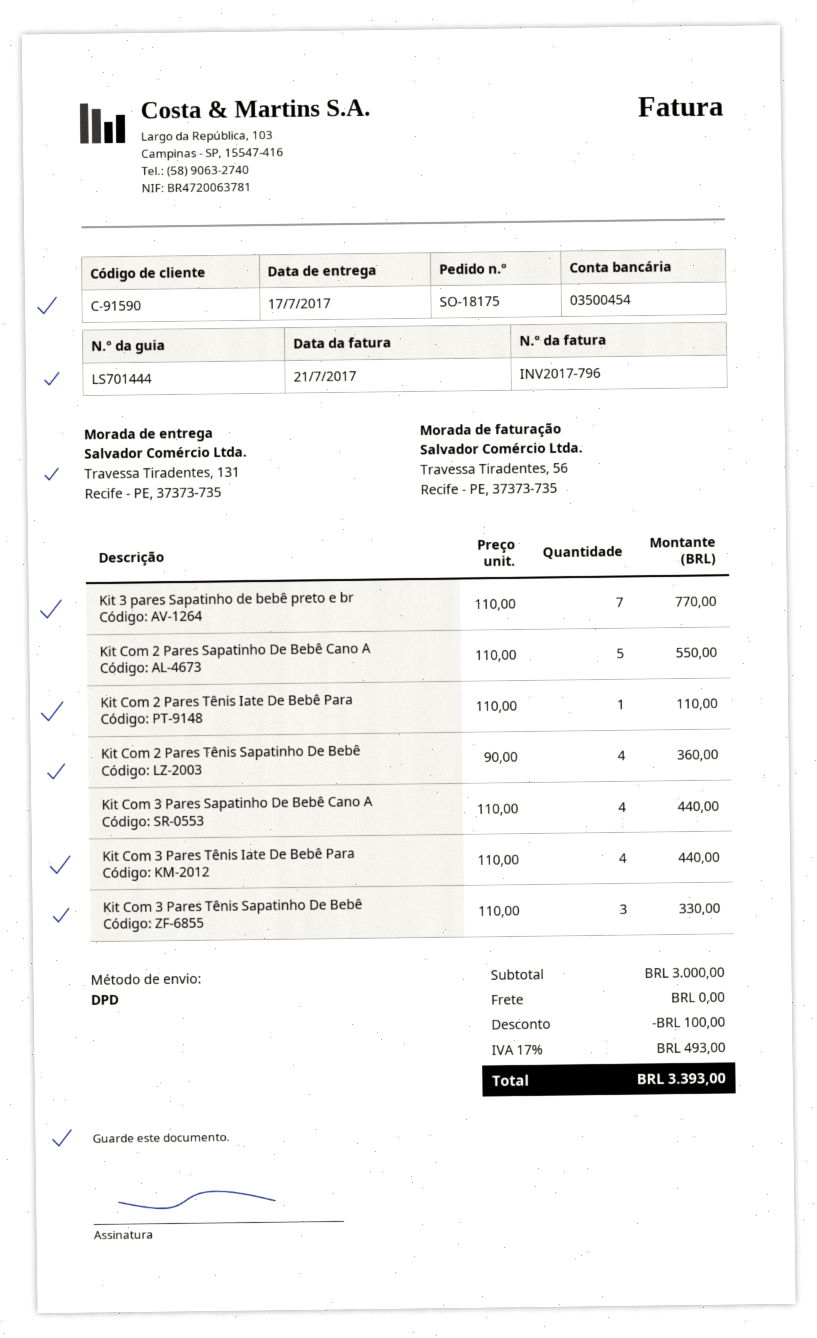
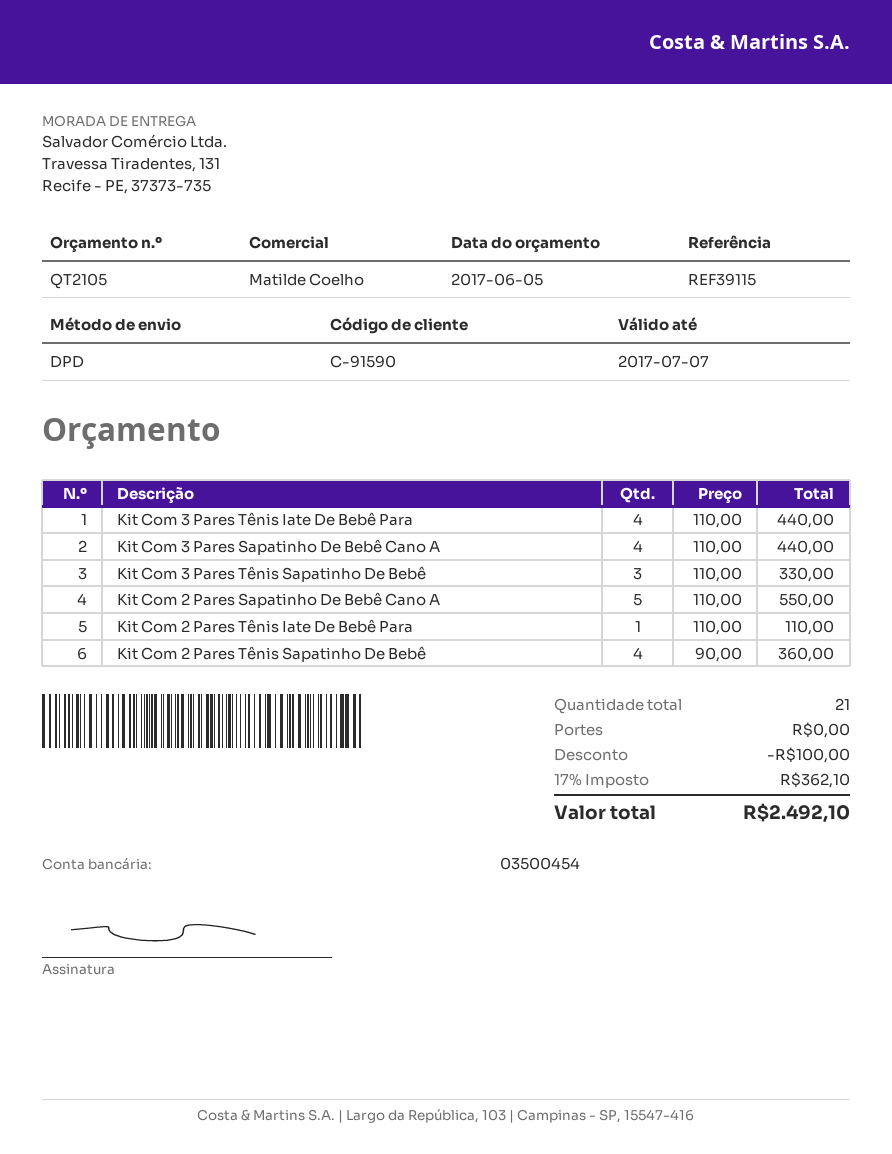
Kit 3 pares Sapatinho de bebê preto e br: 7 x 110.00 = 770.00 -> none
tax: 17% = 493.00 -> 17% = 362.10
total: 3393.00 -> 2492.10

